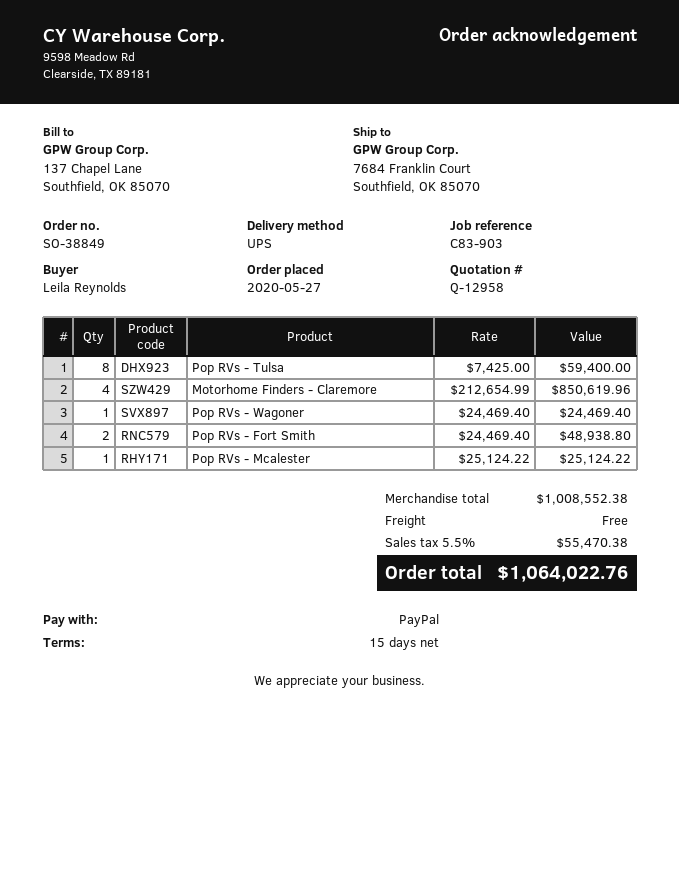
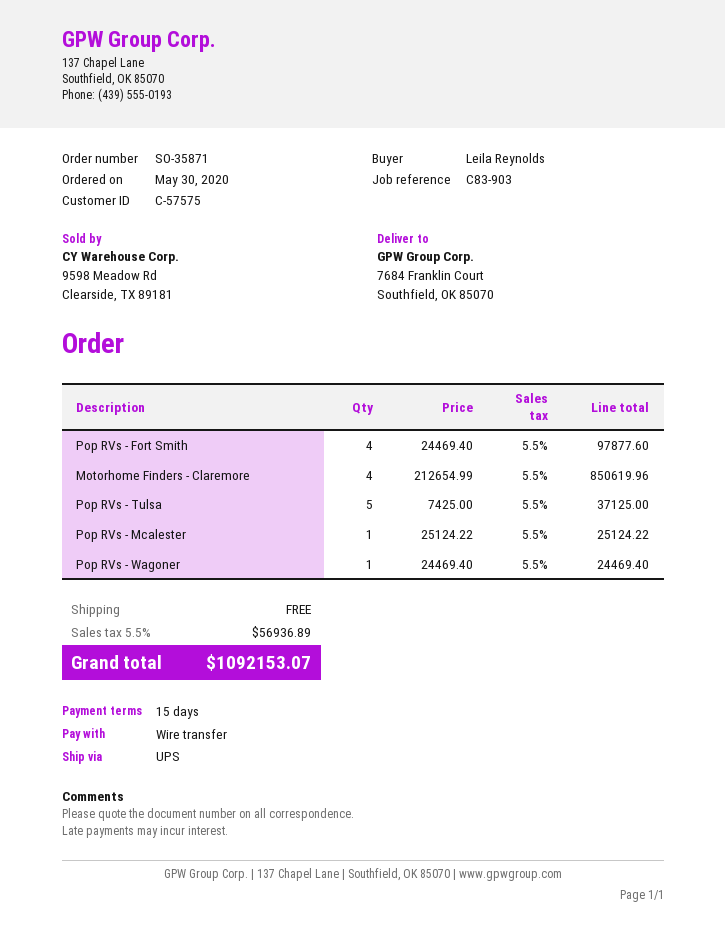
order number: SO-38849 -> SO-35871
order date: 2020-05-27 -> 2020-05-30
payment method: PayPal -> bank transfer
Pop RVs - Tulsa: 8 x 7425.00 = 59400.00 -> 5 x 7425.00 = 37125.00
Pop RVs - Fort Smith: 2 x 24469.40 = 48938.80 -> 4 x 24469.40 = 97877.60
tax: 5.5% = 55470.38 -> 5.5% = 56936.89
total: 1064022.76 -> 1092153.07

